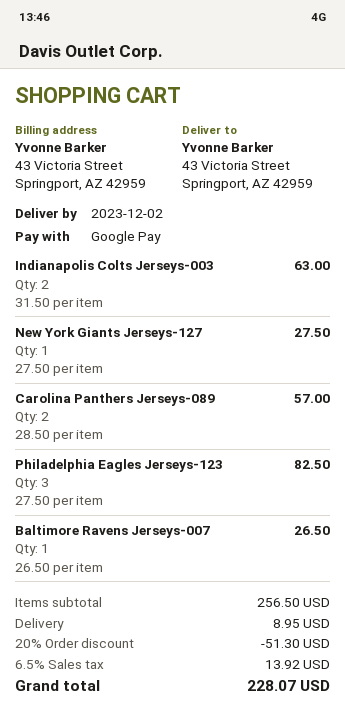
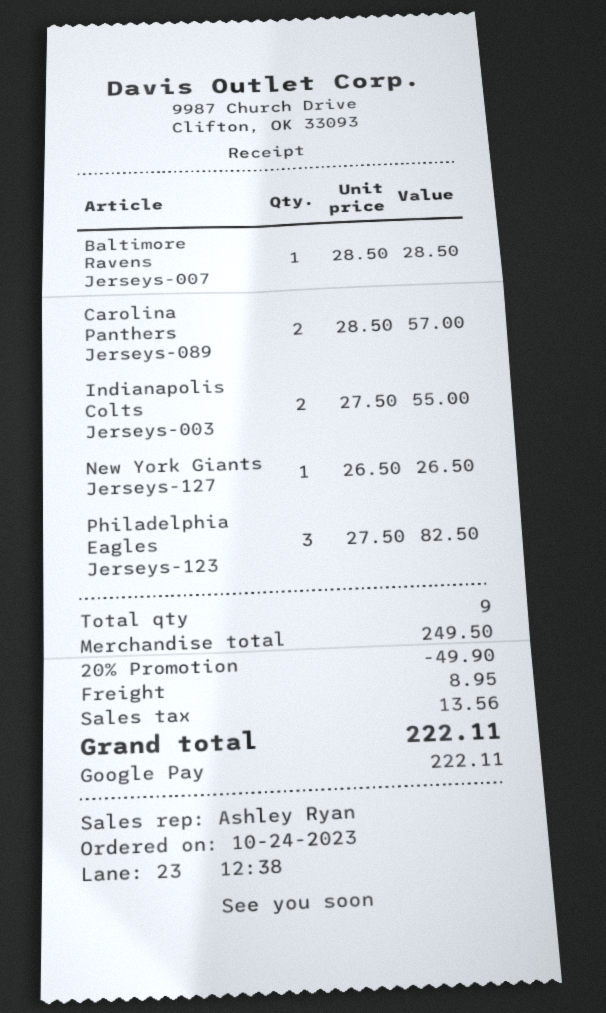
Indianapolis Colts Jerseys-003: 2 x 31.50 = 63.00 -> 2 x 27.50 = 55.00
New York Giants Jerseys-127: 1 x 27.50 = 27.50 -> 1 x 26.50 = 26.50
Baltimore Ravens Jerseys-007: 1 x 26.50 = 26.50 -> 1 x 28.50 = 28.50
subtotal: 256.50 -> 249.50
discount: 20% = 51.30 -> 20% = 49.90
tax: 13.92 -> 13.56
total: 228.07 -> 222.11

